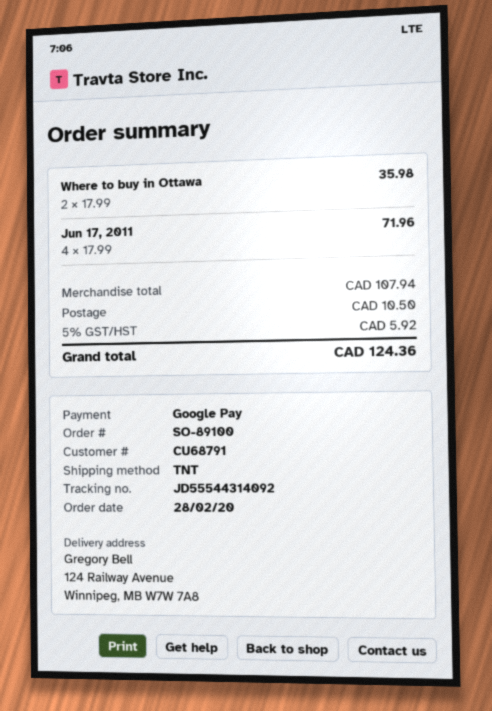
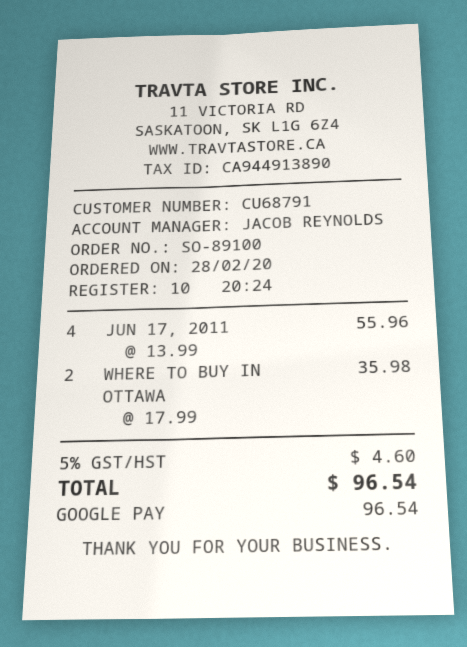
Jun 17, 2011: 4 x 17.99 = 71.96 -> 4 x 13.99 = 55.96
shipping: 10.50 -> none
tax: 5% = 5.92 -> 5% = 4.60
total: 124.36 -> 96.54

